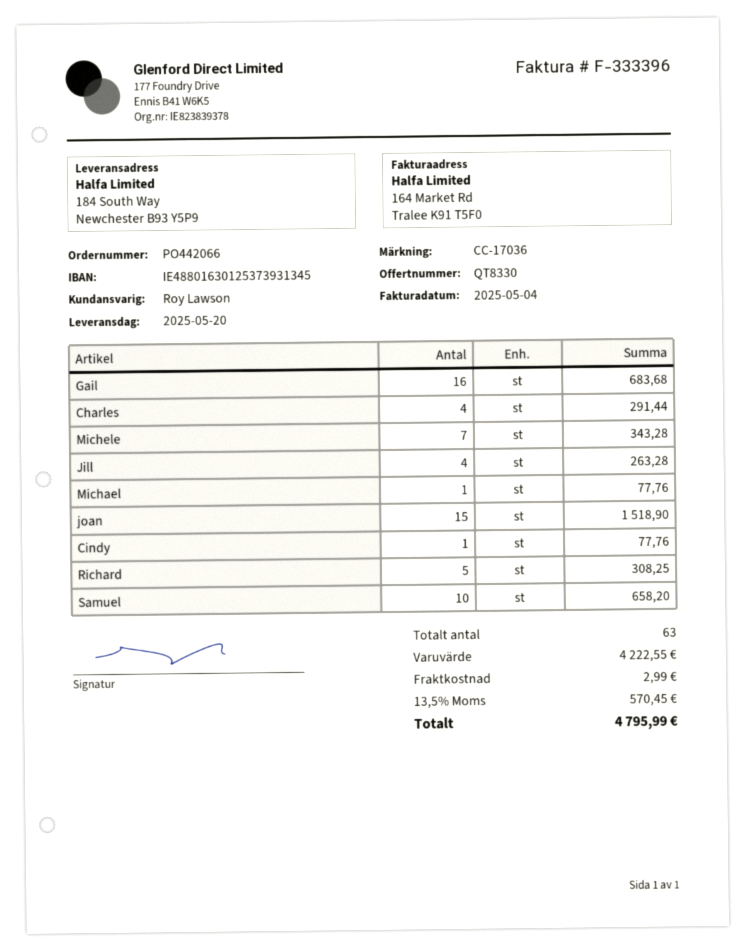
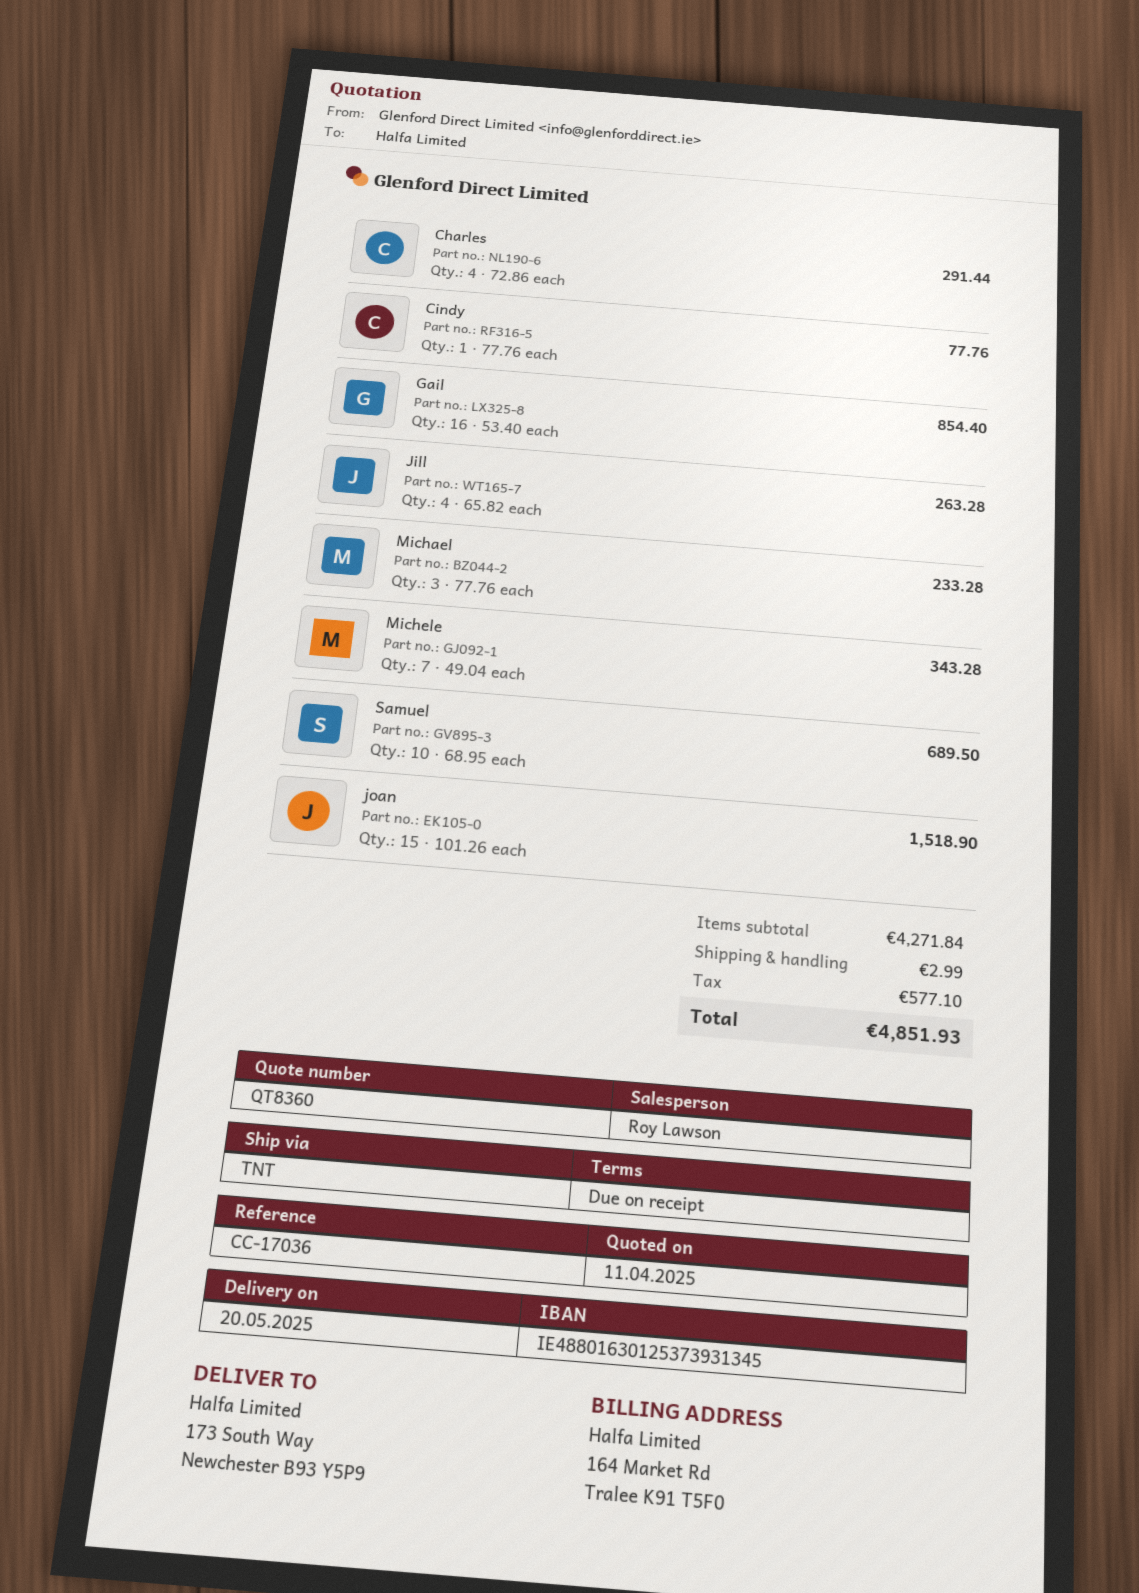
quote number: QT8330 -> QT8360
ship to: 184 South Way, Newchester B93 Y5P9 -> 173 South Way, Newchester B93 Y5P9
Gail: 16 for 683.68 -> 16 for 854.40
Michael: 1 for 77.76 -> 3 for 233.28
Richard: 5 for 308.25 -> none
Samuel: 10 for 658.20 -> 10 for 689.50
subtotal: 4222.55 -> 4271.84
tax: 570.45 -> 577.10
total: 4795.99 -> 4851.93

